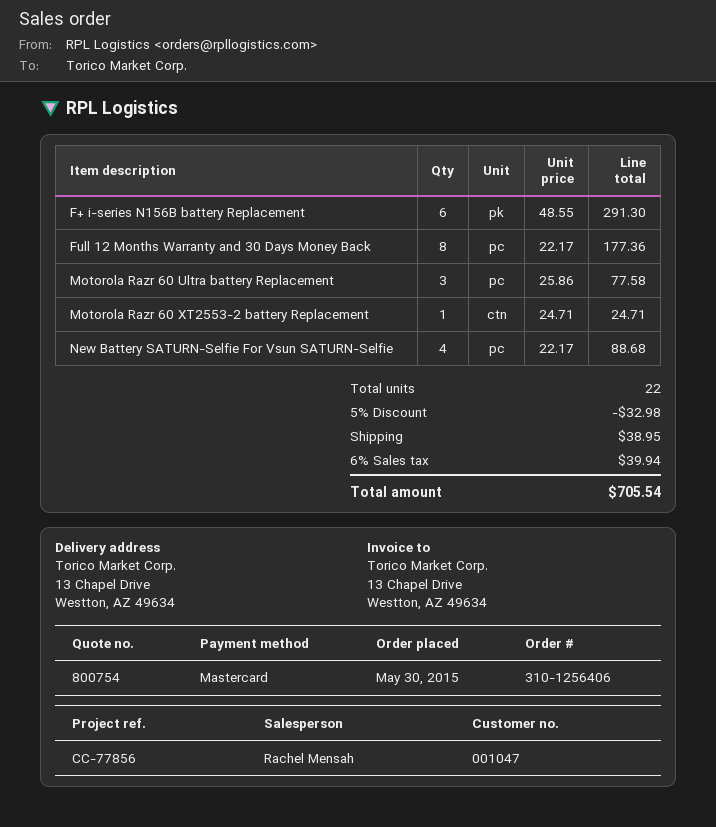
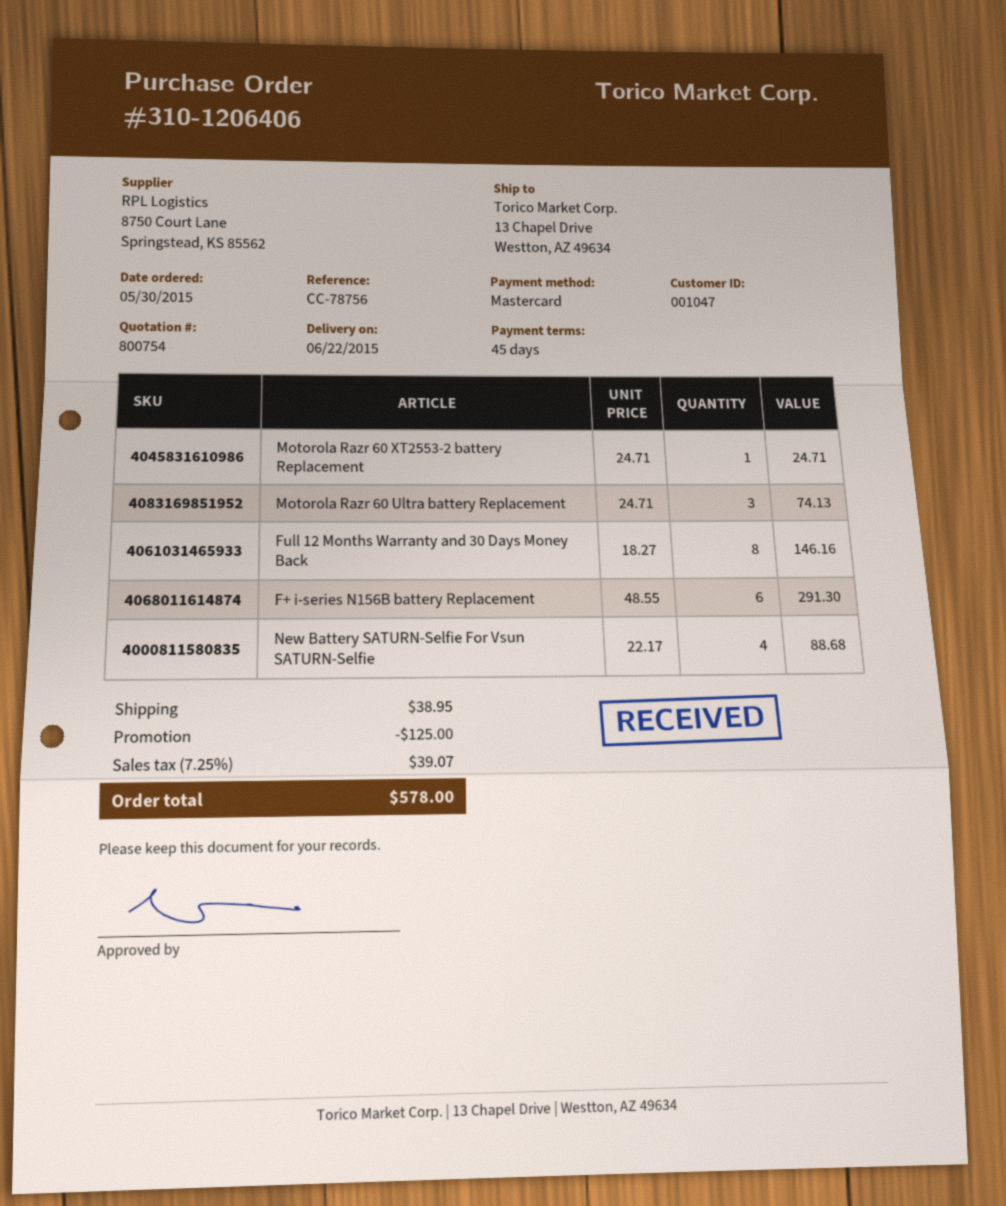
order number: 310-1256406 -> 310-1206406
reference: CC-77856 -> CC-78756
Full 12 Months Warranty and 30 Days Money Back: 8 x 22.17 = 177.36 -> 8 x 18.27 = 146.16
Motorola Razr 60 Ultra battery Replacement: 3 x 25.86 = 77.58 -> 3 x 24.71 = 74.13
discount: 32.98 -> 125.00
tax: 6% = 39.94 -> 7.25% = 39.07
total: 705.54 -> 578.00

